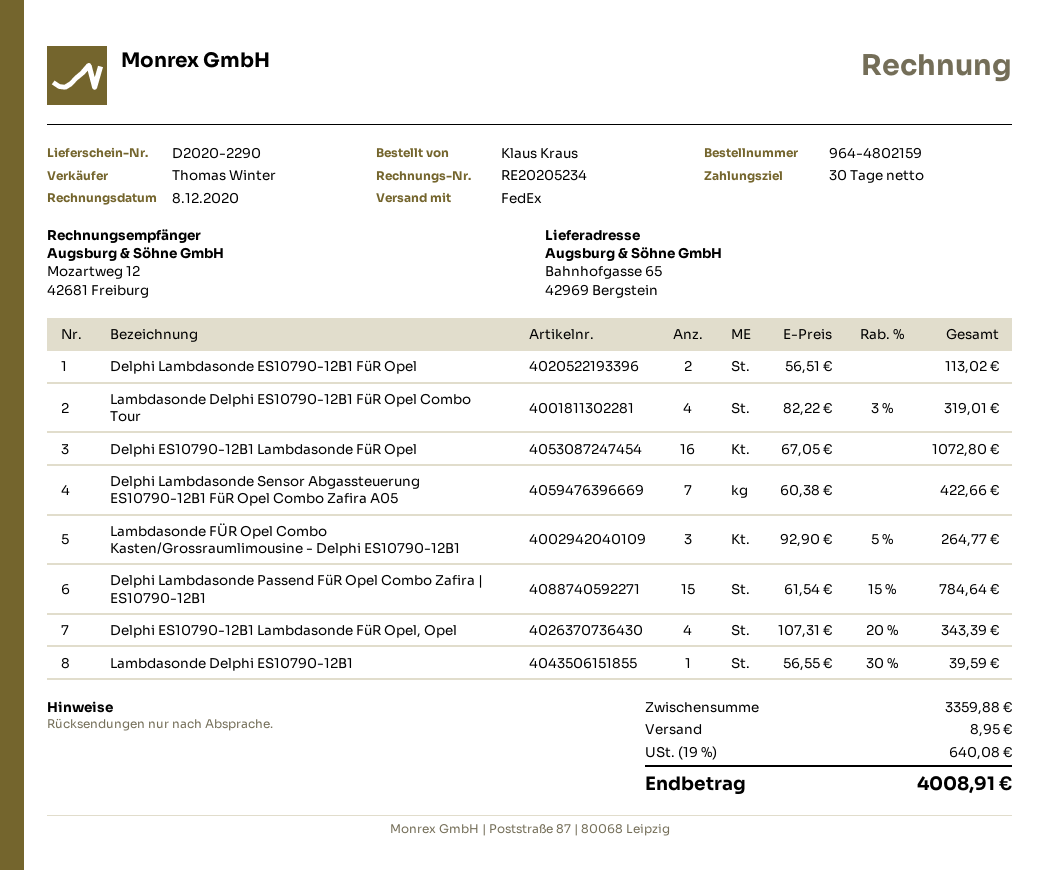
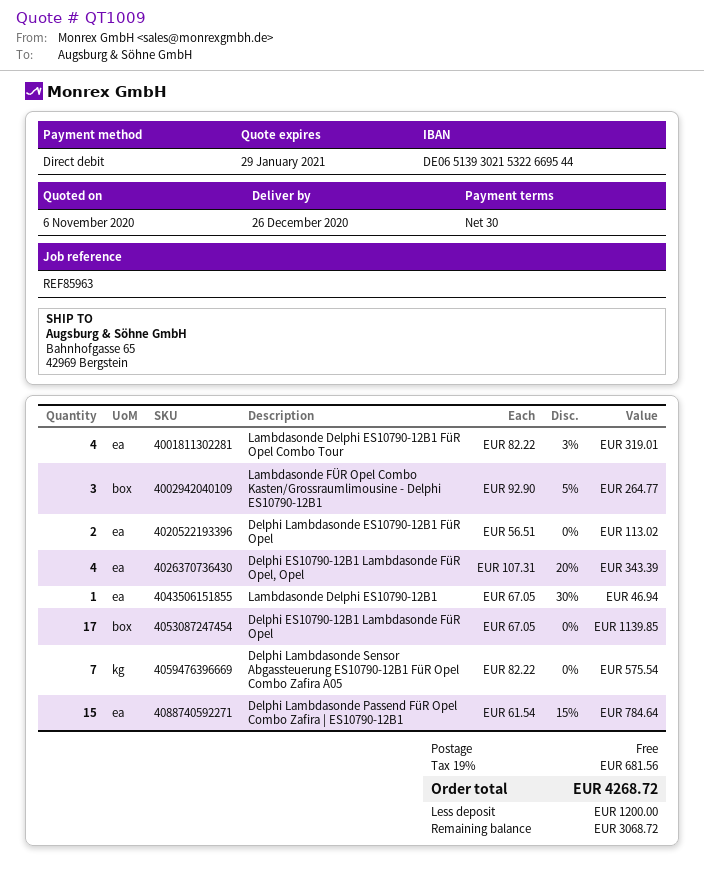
Delphi ES10790-12B1 Lambdasonde FüR Opel: 16 x 67.05 = 1072.80 -> 17 x 67.05 = 1139.85
Delphi Lambdasonde Sensor Abgassteuerung ES10790-12B1 FüR Opel Combo Zafira A05: 7 x 60.38 = 422.66 -> 7 x 82.22 = 575.54
Lambdasonde Delphi ES10790-12B1: 1 x 56.55 - 30% = 39.59 -> 1 x 67.05 - 30% = 46.94
shipping: 8.95 -> 0.00
tax: 19% = 640.08 -> 19% = 681.56
total: 4008.91 -> 4268.72

